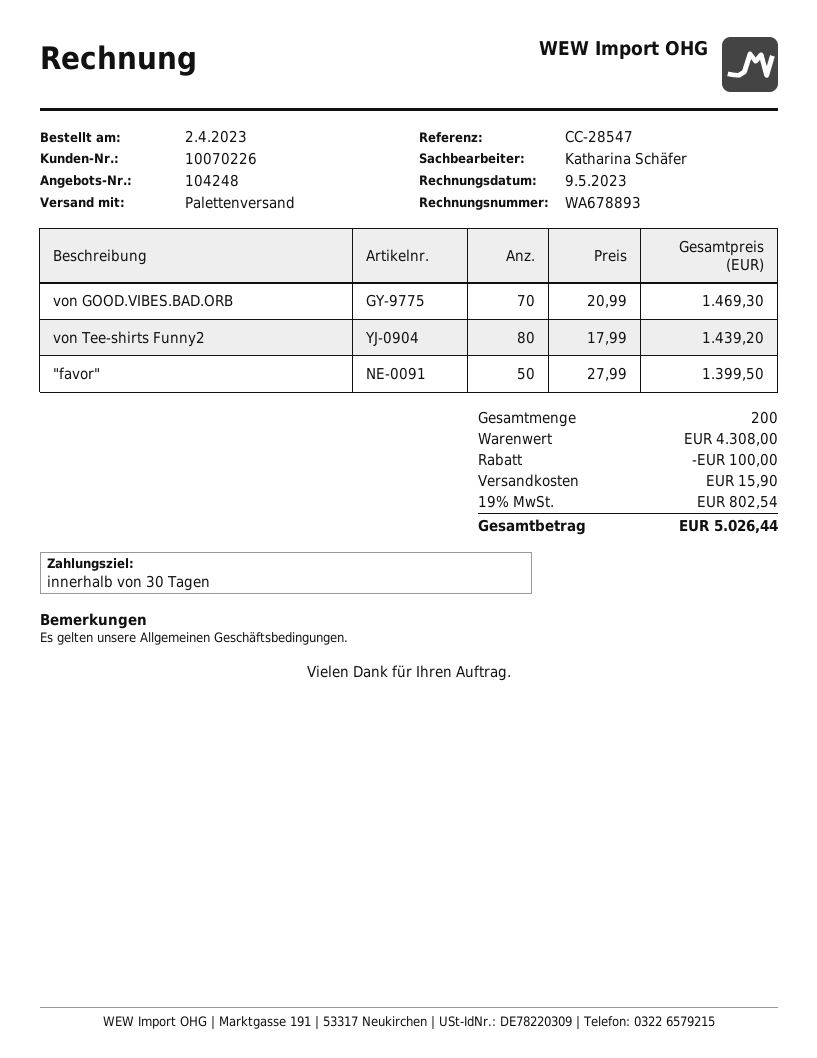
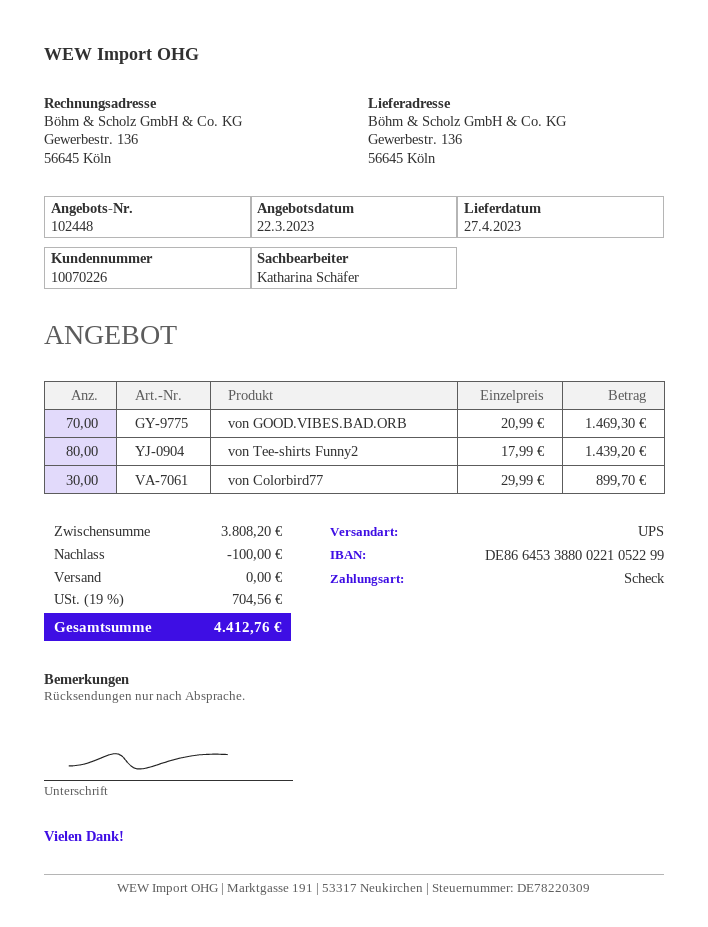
quote number: 104248 -> 102448
shipping method: pallet freight -> UPS
"favor": 50 x 27.99 = 1399.50 -> none
von Colorbird77: none -> 30 x 29.99 = 899.70
subtotal: 4308.00 -> 3808.20
shipping: 15.90 -> 0.00
tax: 19% = 802.54 -> 19% = 704.56
total: 5026.44 -> 4412.76

